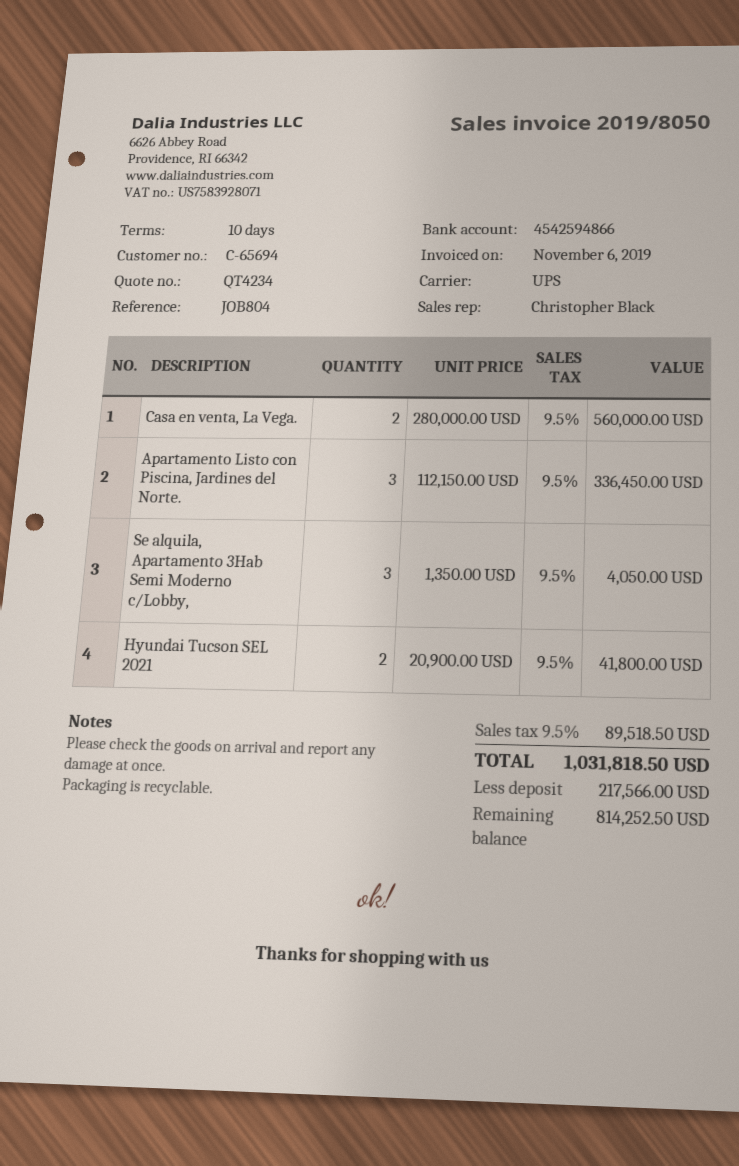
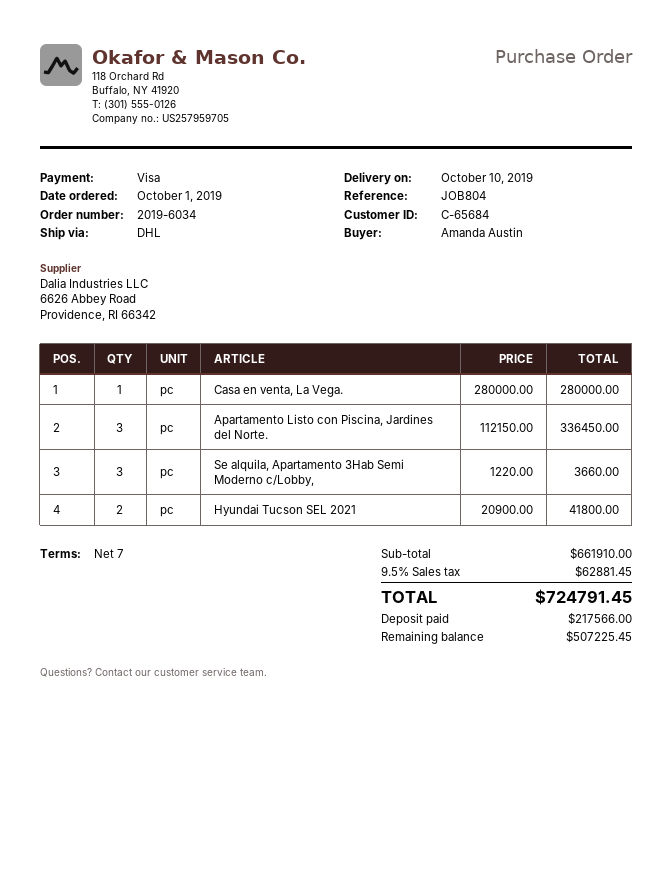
payment terms: 10 days -> 7 days
customer number: C-65694 -> C-65684
shipping method: UPS -> DHL
Casa en venta, La Vega.: 2 x 280000.00 = 560000.00 -> 1 x 280000.00 = 280000.00
Se alquila, Apartamento 3Hab Semi Moderno c/Lobby,: 3 x 1350.00 = 4050.00 -> 3 x 1220.00 = 3660.00
tax: 9.5% = 89518.50 -> 9.5% = 62881.45
total: 1031818.50 -> 724791.45
balance: 814252.50 -> 507225.45

